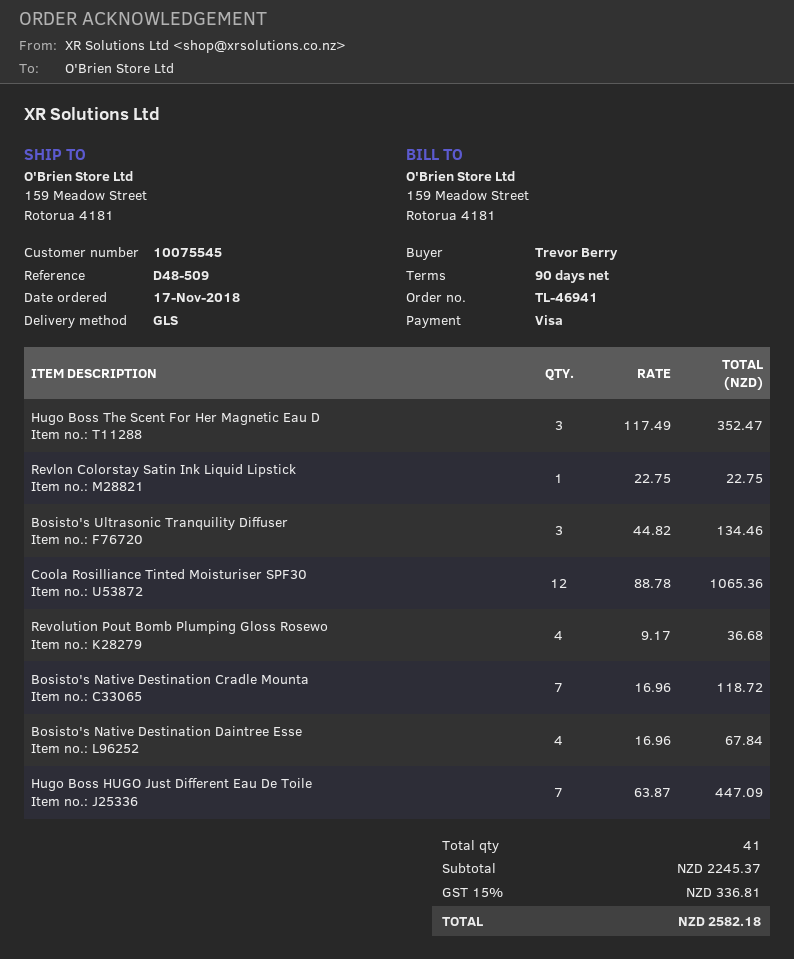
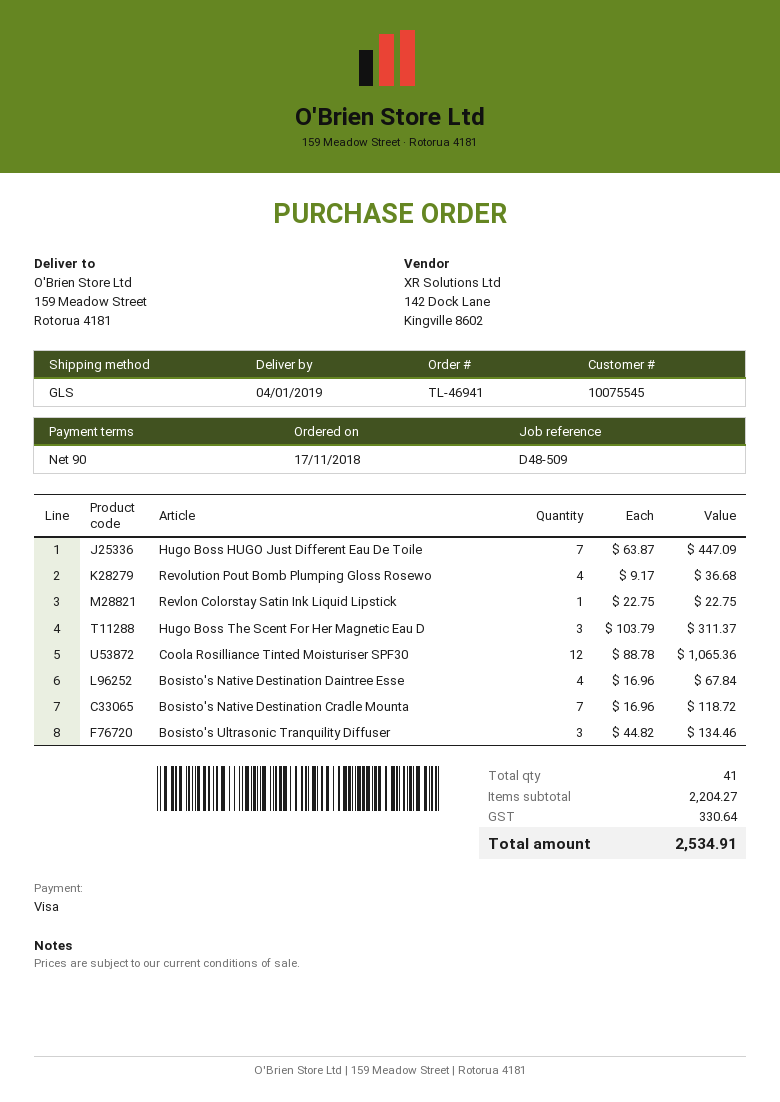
Hugo Boss The Scent For Her Magnetic Eau D: 3 x 117.49 = 352.47 -> 3 x 103.79 = 311.37
subtotal: 2245.37 -> 2204.27
tax: 336.81 -> 330.64
total: 2582.18 -> 2534.91

